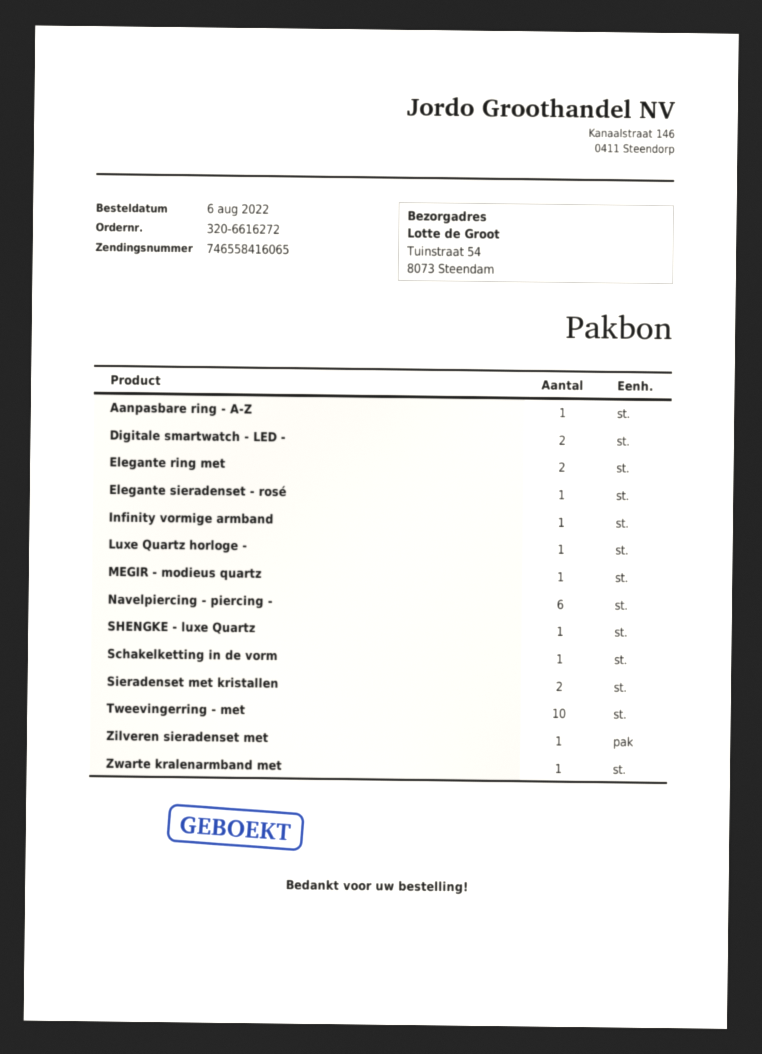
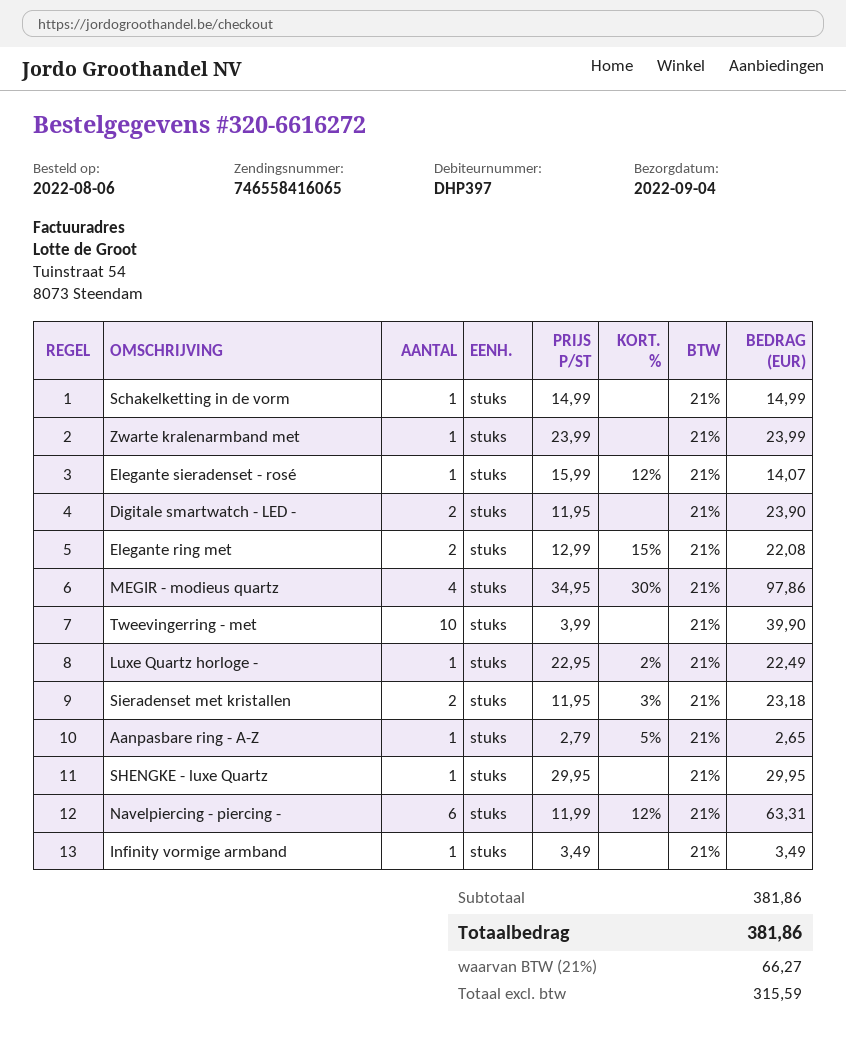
MEGIR - modieus quartz: 1 -> 4
Zilveren sieradenset met: 1 -> none

